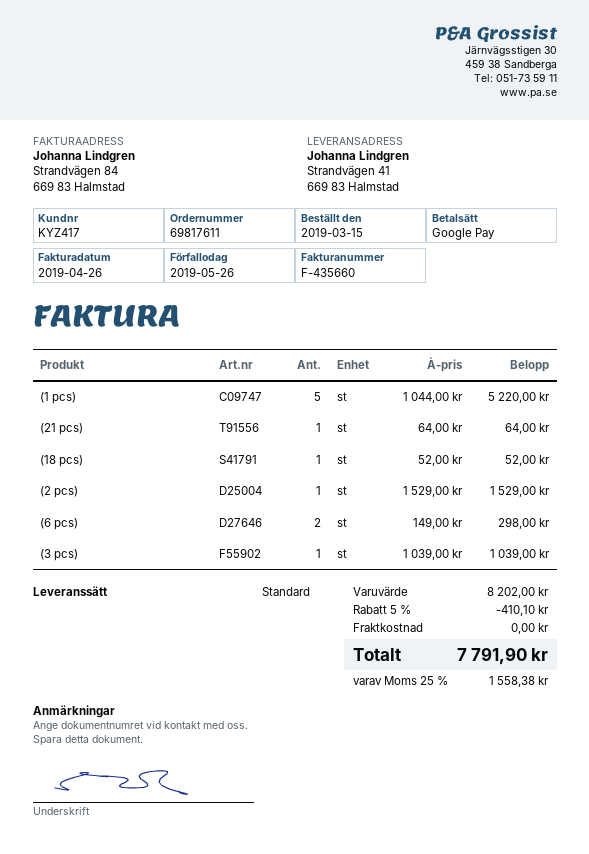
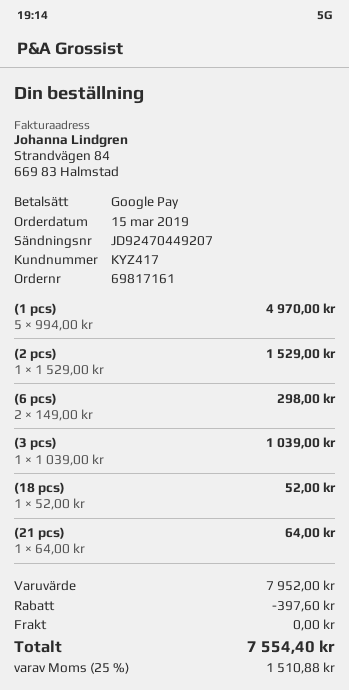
order number: 69817611 -> 69817161
(1 pcs): 5 x 1044.00 = 5220.00 -> 5 x 994.00 = 4970.00
subtotal: 8202.00 -> 7952.00
discount: 410.10 -> 397.60
tax: 25% = 1558.38 -> 25% = 1510.88
total: 7791.90 -> 7554.40

